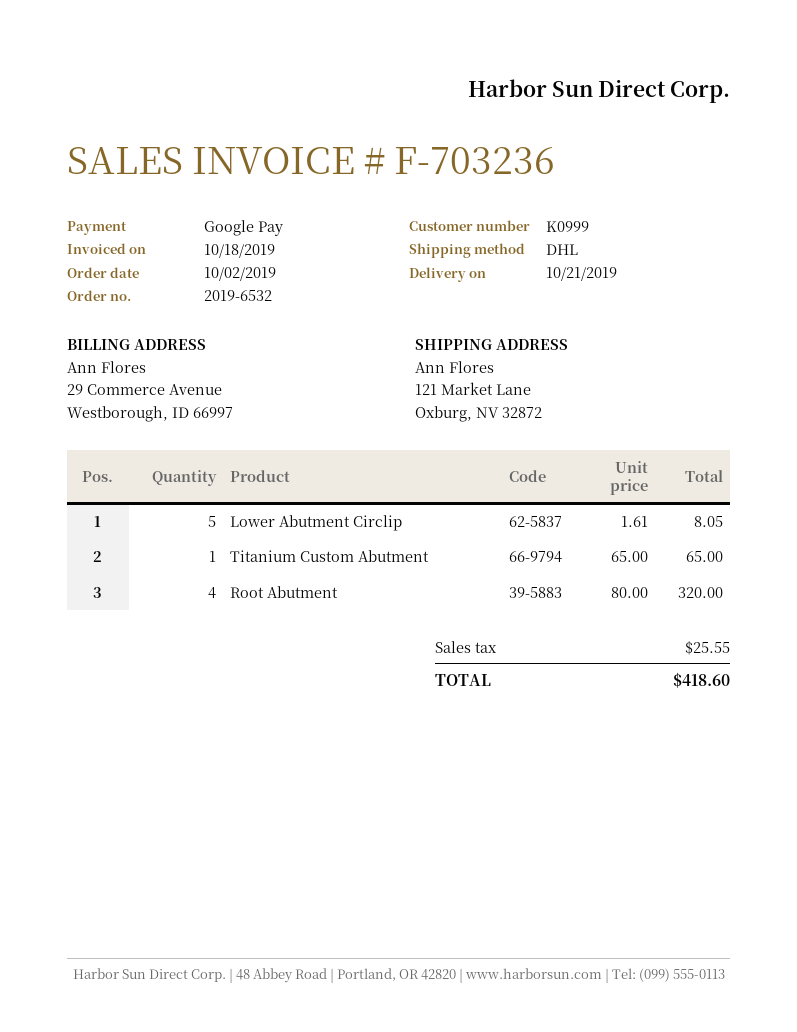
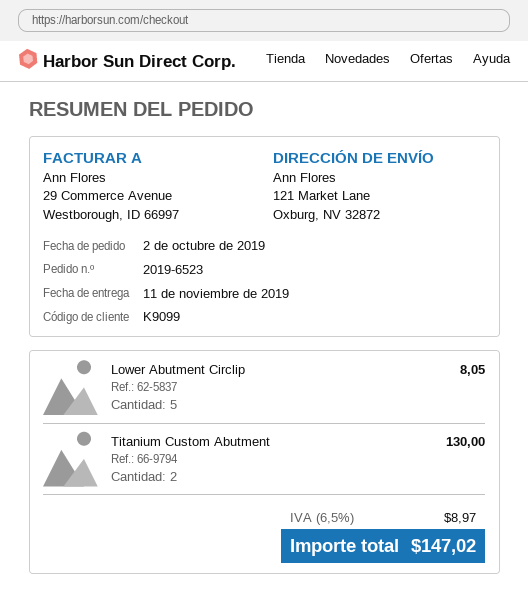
order number: 2019-6532 -> 2019-6523
delivery date: 2019-10-21 -> 2019-11-11
customer number: K0999 -> K9099
Titanium Custom Abutment: 1 for 65.00 -> 2 for 130.00
Root Abutment: 4 for 320.00 -> none
tax: 25.55 -> 8.97
total: 418.60 -> 147.02

